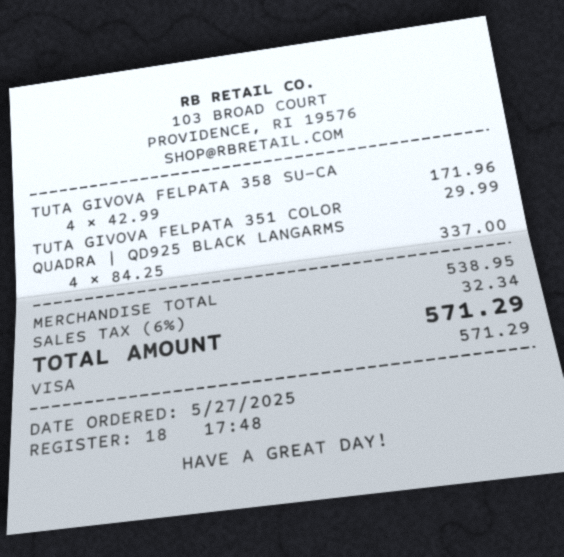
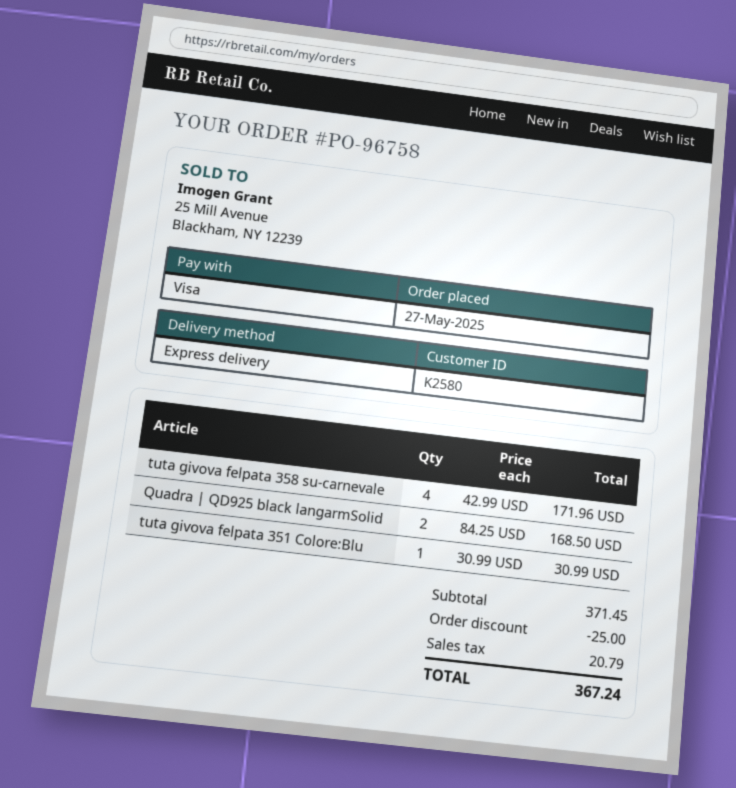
TUTA GIVOVA FELPATA 351 COLOR: 1 x 29.99 = 29.99 -> 1 x 30.99 = 30.99
QUADRA | QD925 BLACK LANGARMS: 4 x 84.25 = 337.00 -> 2 x 84.25 = 168.50
subtotal: 538.95 -> 371.45
discount: none -> 25.00
tax: 32.34 -> 20.79
total: 571.29 -> 367.24

